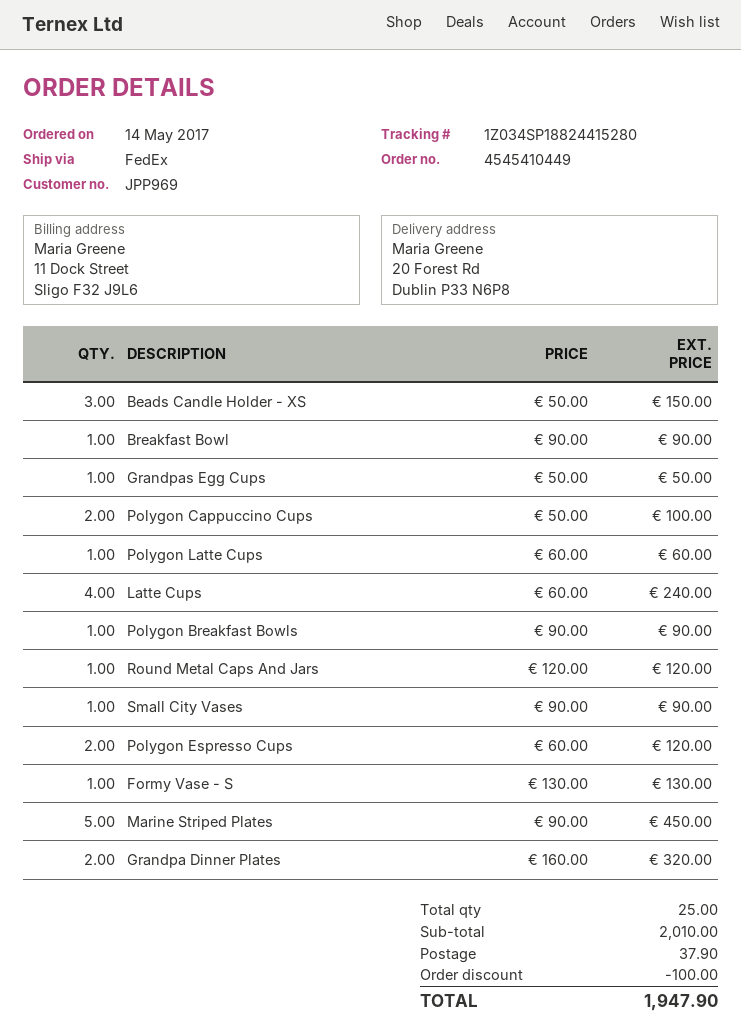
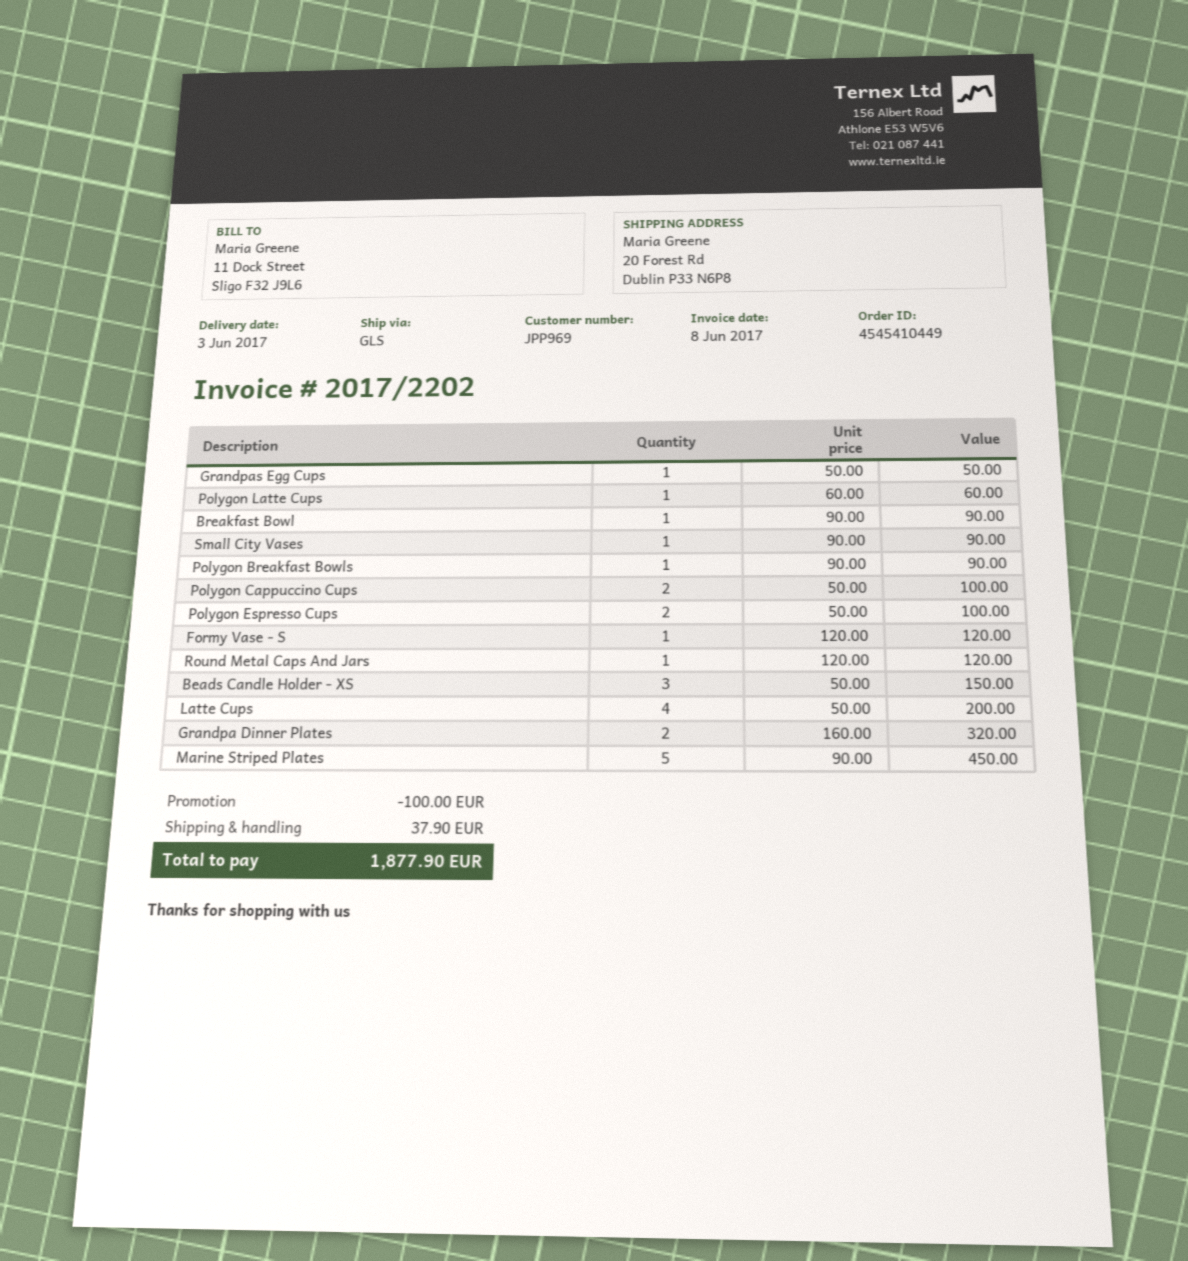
shipping method: FedEx -> GLS
Latte Cups: 4 x 60.00 = 240.00 -> 4 x 50.00 = 200.00
Polygon Espresso Cups: 2 x 60.00 = 120.00 -> 2 x 50.00 = 100.00
Formy Vase - S: 1 x 130.00 = 130.00 -> 1 x 120.00 = 120.00
total: 1947.90 -> 1877.90

